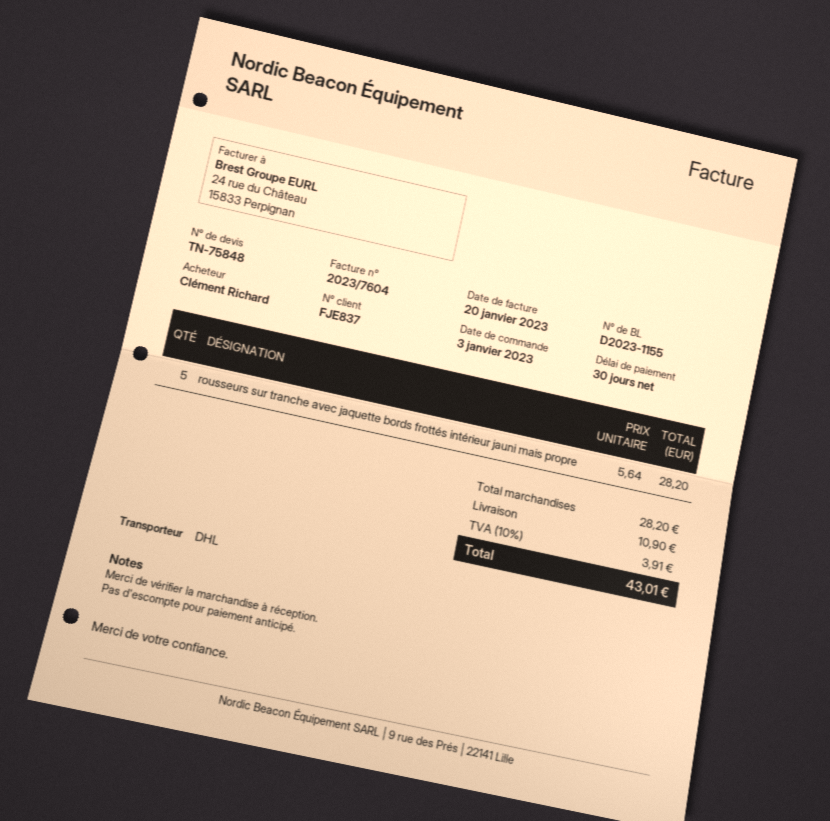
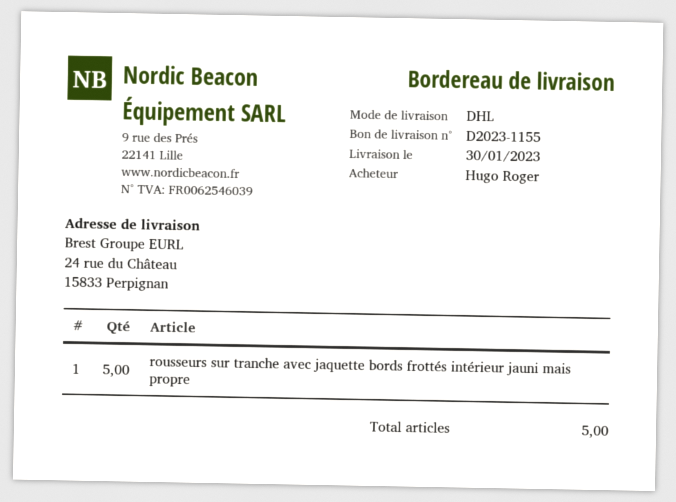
ordered by: Clément Richard -> Hugo Roger

